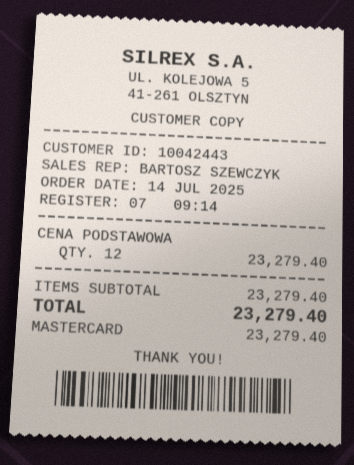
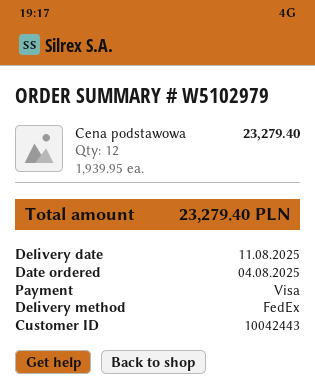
order date: 2025-07-14 -> 2025-08-04
payment method: Mastercard -> Visa

